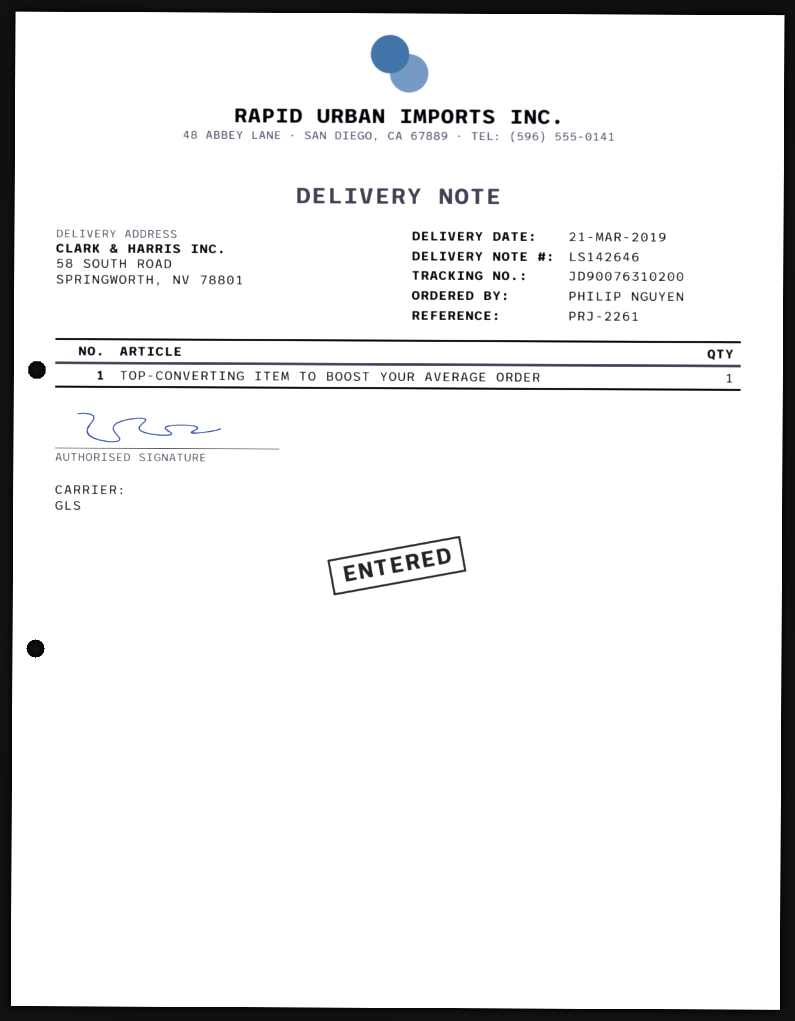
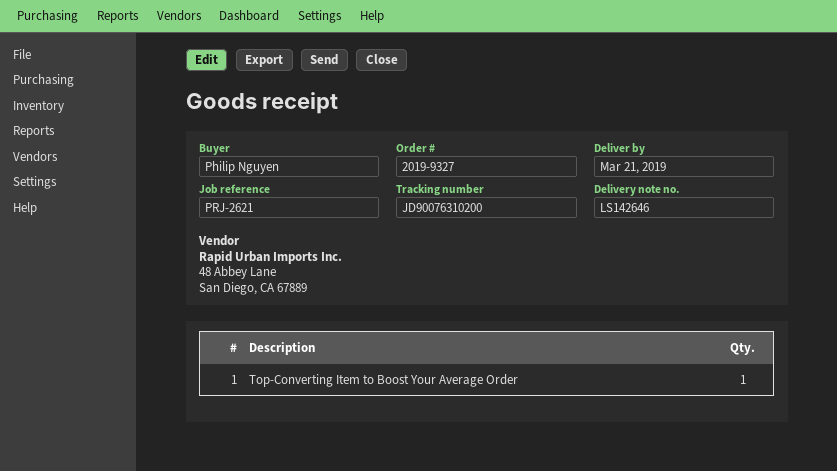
reference: PRJ-2261 -> PRJ-2621

